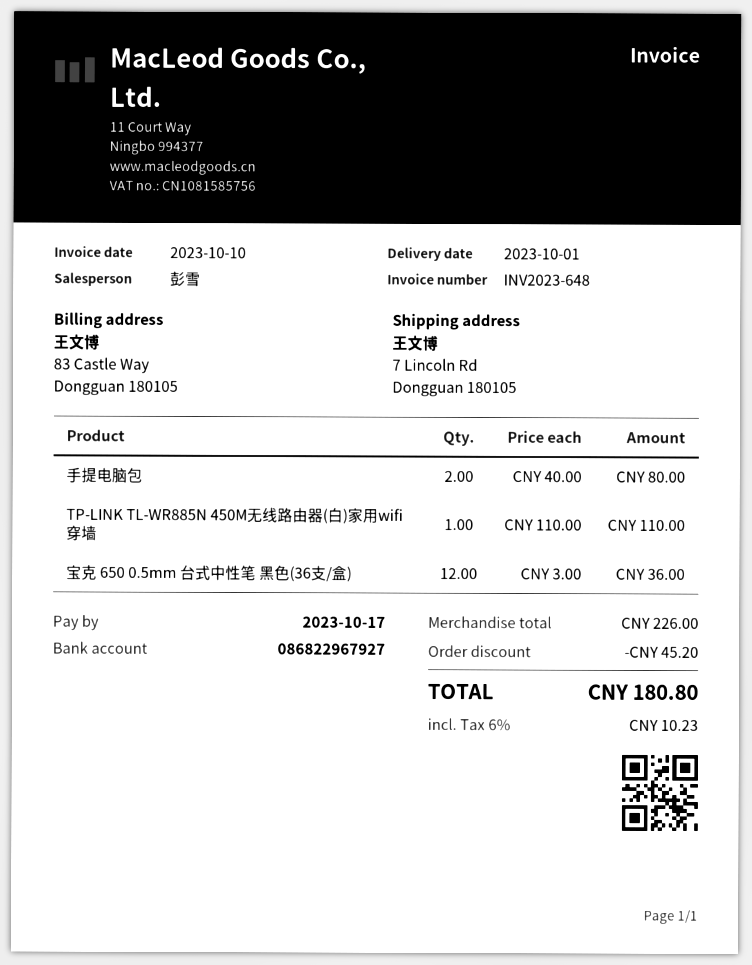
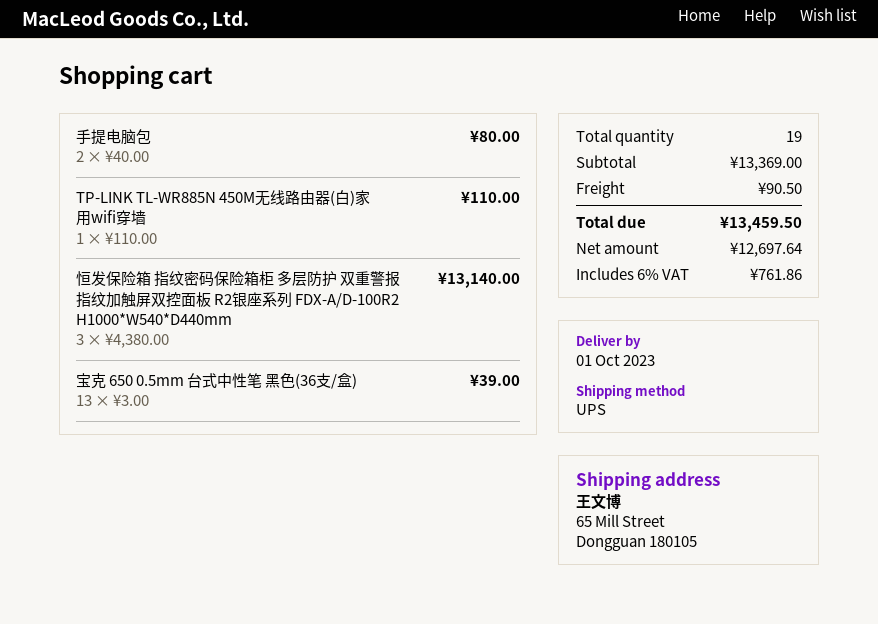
ship to: 7 Lincoln Rd, Dongguan 180105 -> 65 Mill Street, Dongguan 180105
宝克 650 0.5mm 台式中性笔 黑色(36支/盒): 12 x 3.00 = 36.00 -> 13 x 3.00 = 39.00
恒发保险箱 指纹密码保险箱柜 多层防护 双重警报 指纹加触屏双控面板 R2银座系列 FDX-A/D-100R2 H1000*W540*D440mm: none -> 3 x 4380.00 = 13140.00
subtotal: 226.00 -> 13369.00
discount: 45.20 -> none
shipping: none -> 90.50
tax: 6% = 10.23 -> 6% = 761.86
total: 180.80 -> 13459.50

